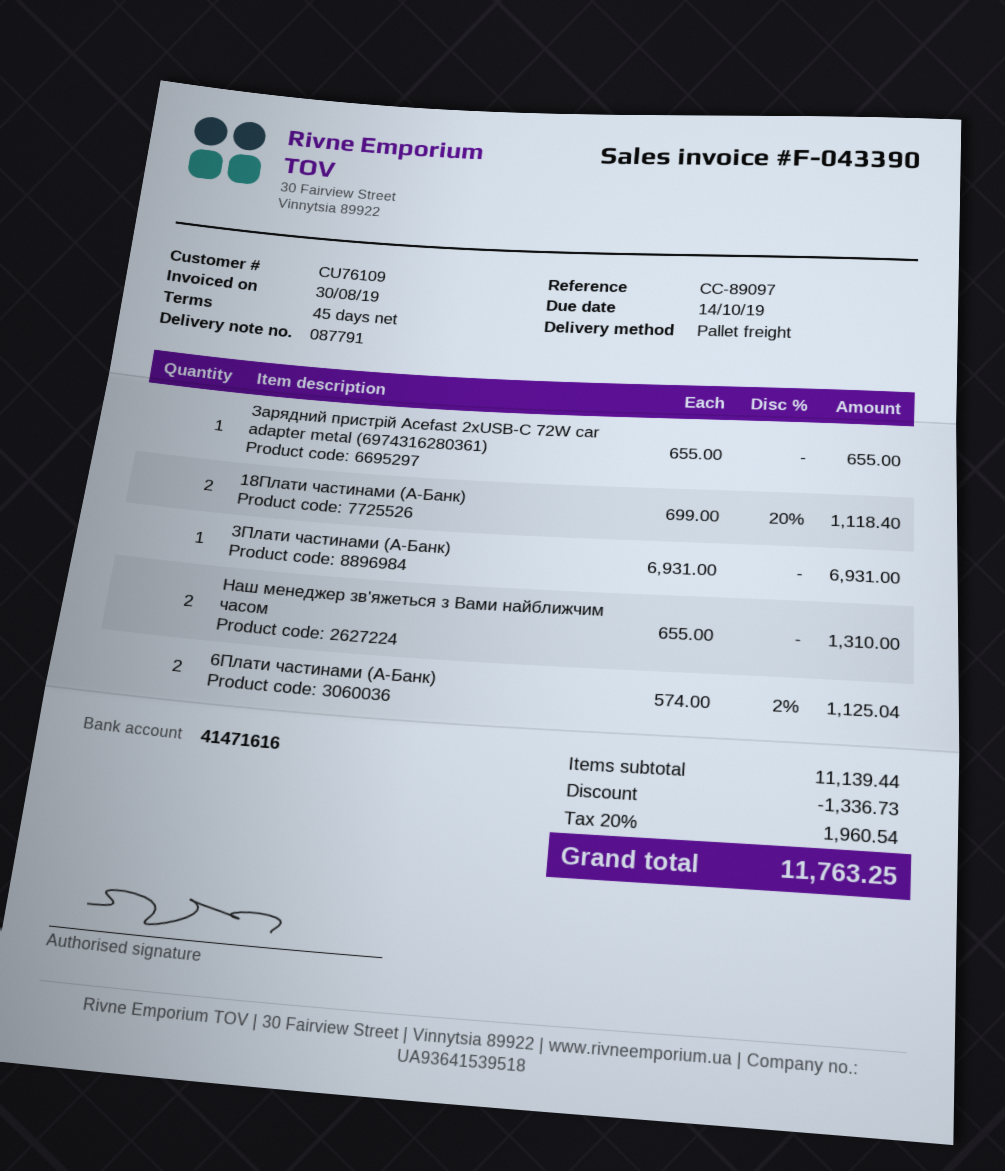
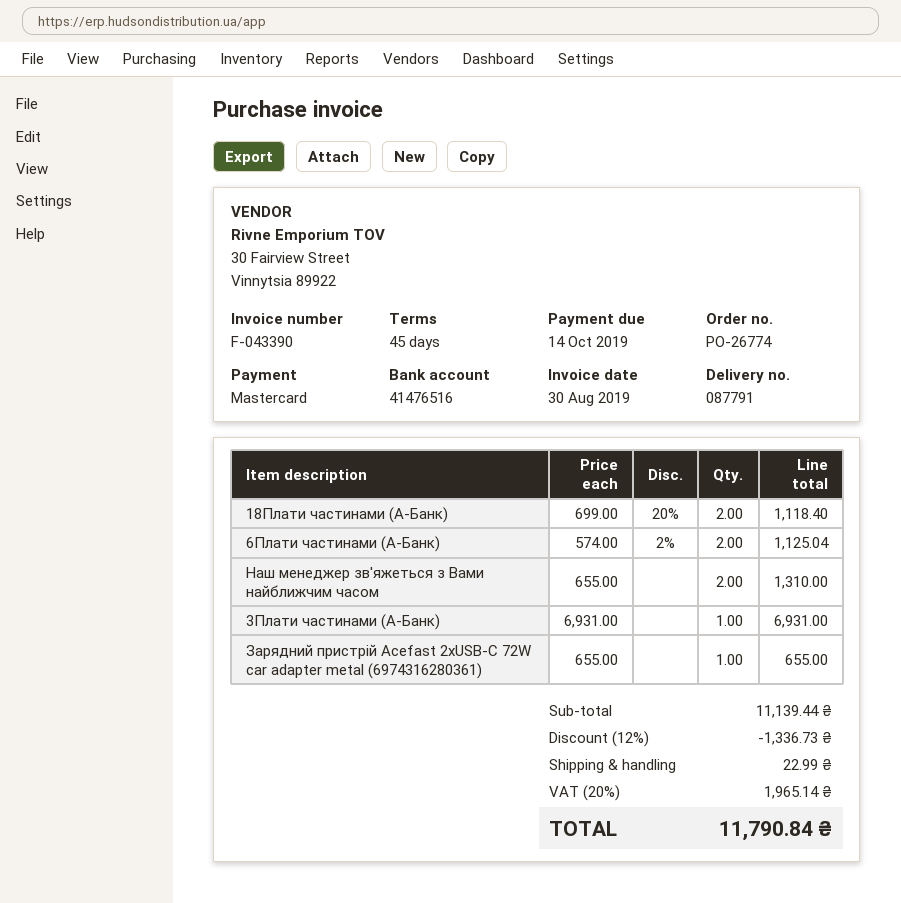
bank account: 41471616 -> 41476516
shipping: none -> 22.99
tax: 20% = 1960.54 -> 20% = 1965.14
total: 11763.25 -> 11790.84

